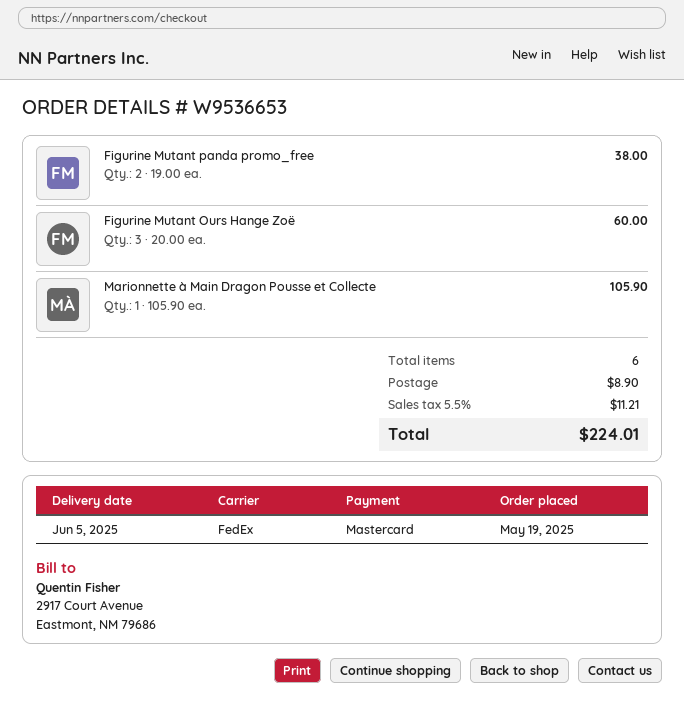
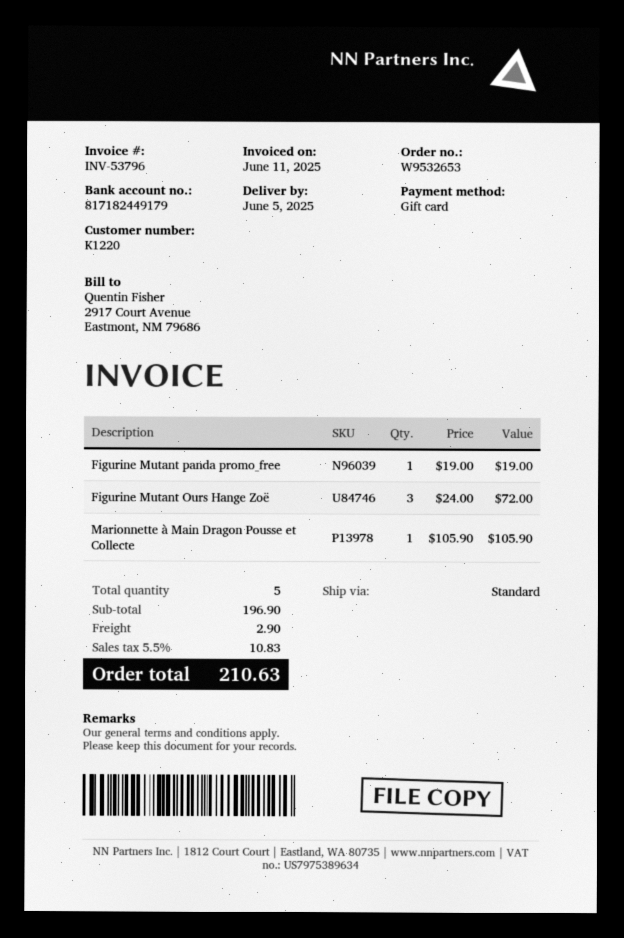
order number: W9536653 -> W9532653
payment method: Mastercard -> gift card
shipping method: FedEx -> standard
Figurine Mutant panda promo_free: 2 x 19.00 = 38.00 -> 1 x 19.00 = 19.00
Figurine Mutant Ours Hange Zoë: 3 x 20.00 = 60.00 -> 3 x 24.00 = 72.00
total quantity: 6 -> 5
shipping: 8.90 -> 2.90
tax: 5.5% = 11.21 -> 5.5% = 10.83
total: 224.01 -> 210.63

